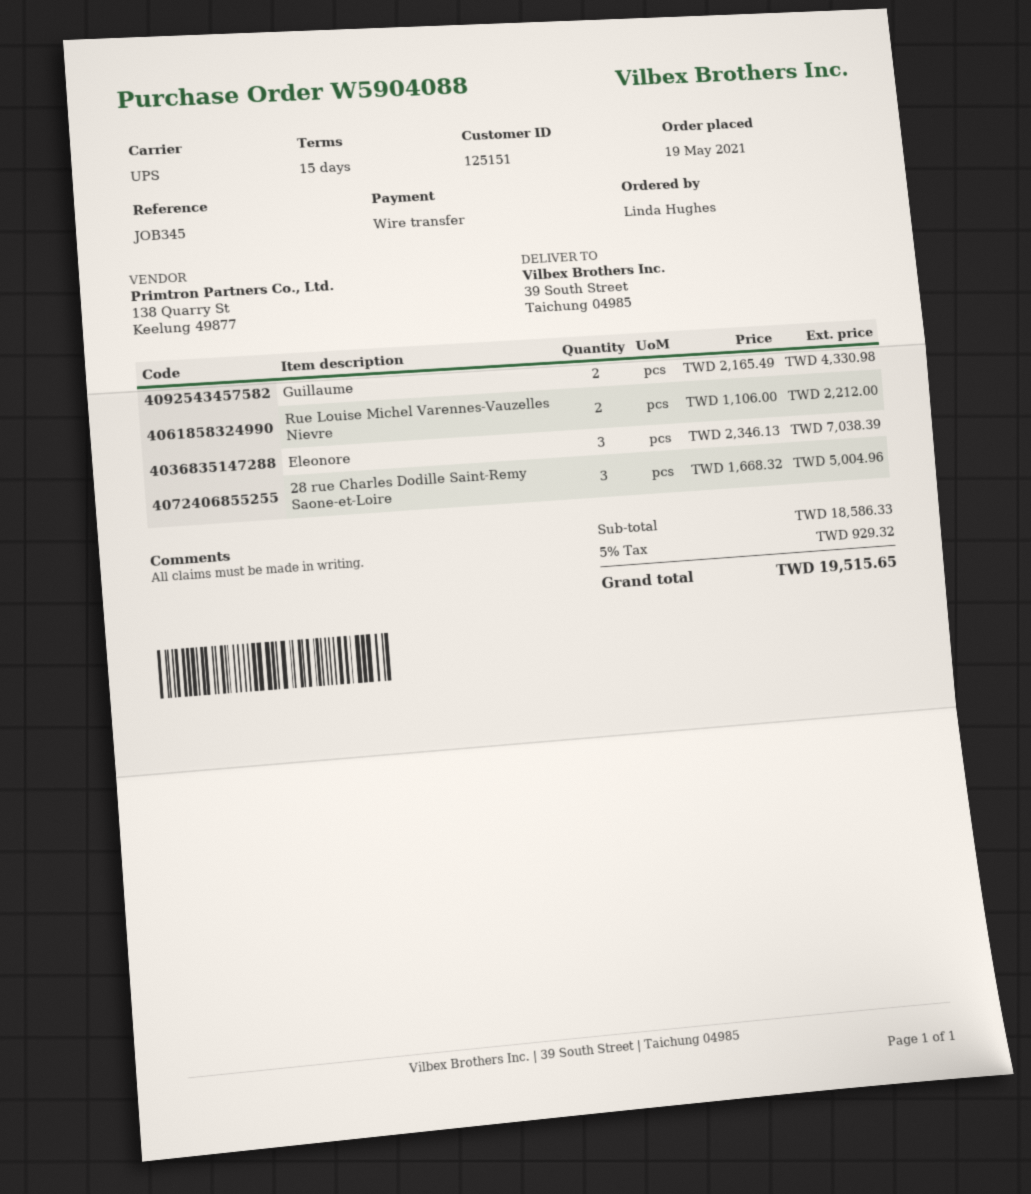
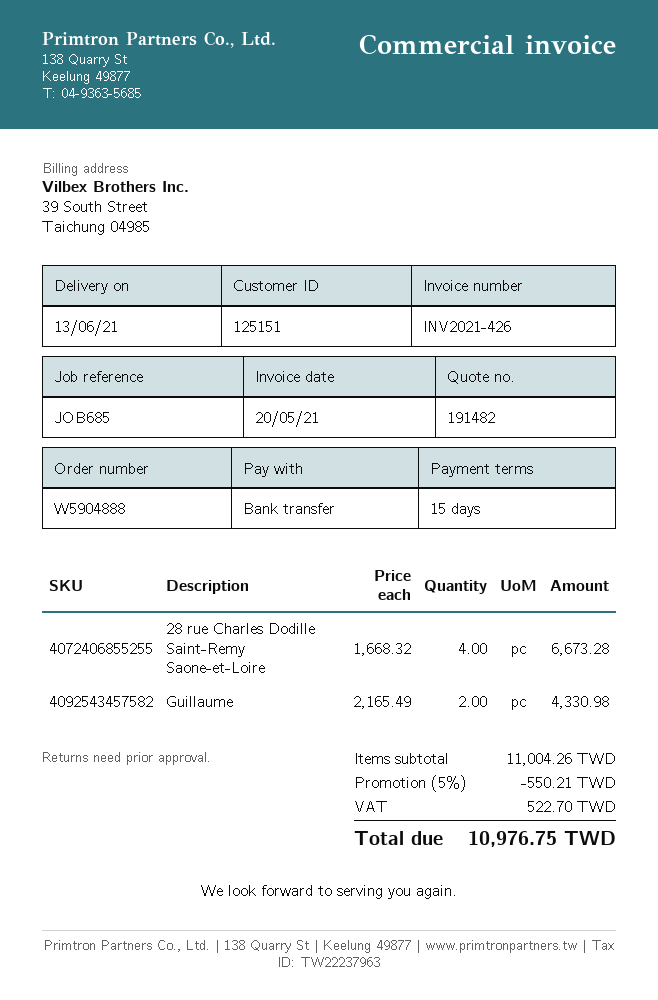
order number: W5904088 -> W5904888
reference: JOB345 -> JOB685
Rue Louise Michel Varennes-Vauzelles Nievre: 2 x 1106.00 = 2212.00 -> none
Eleonore: 3 x 2346.13 = 7038.39 -> none
28 rue Charles Dodille Saint-Remy Saone-et-Loire: 3 x 1668.32 = 5004.96 -> 4 x 1668.32 = 6673.28
subtotal: 18586.33 -> 11004.26
discount: none -> 5% = 550.21
tax: 929.32 -> 522.70
total: 19515.65 -> 10976.75

